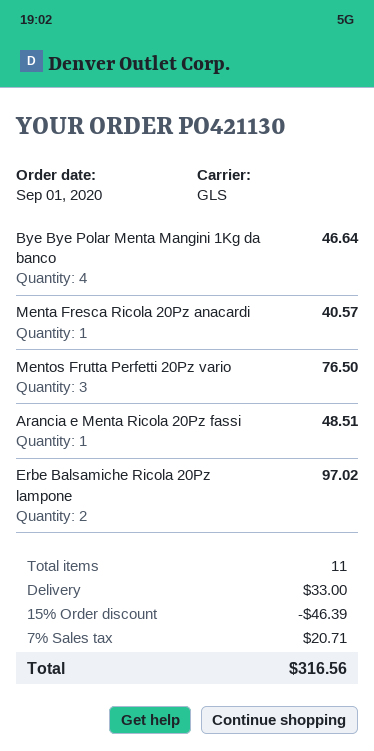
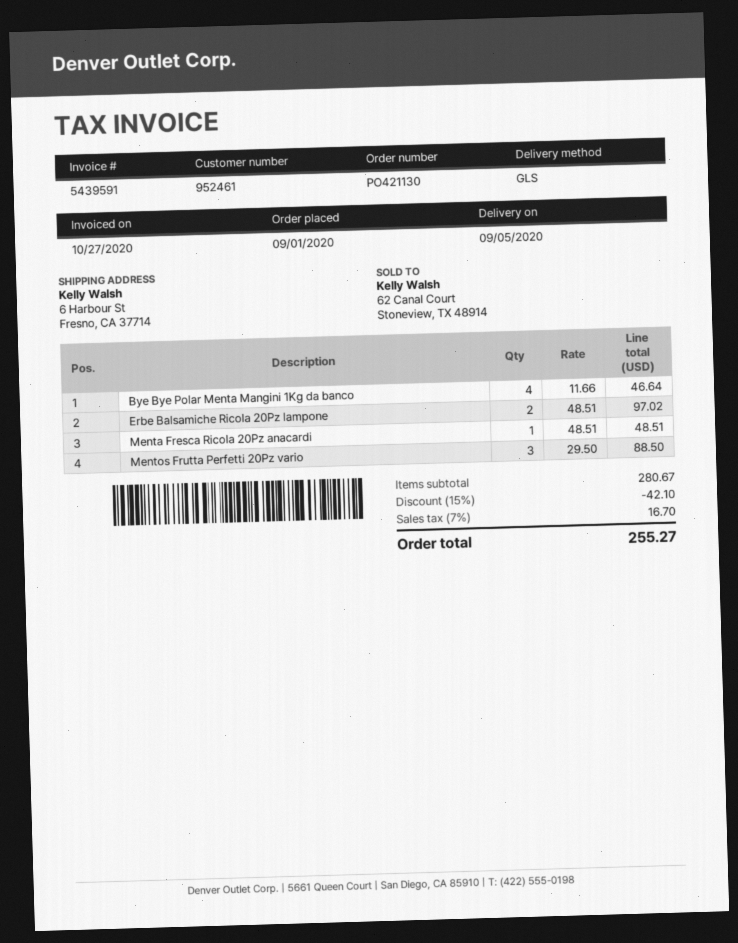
Menta Fresca Ricola 20Pz anacardi: 1 for 40.57 -> 1 for 48.51
Mentos Frutta Perfetti 20Pz vario: 3 for 76.50 -> 3 for 88.50
Arancia e Menta Ricola 20Pz fassi: 1 for 48.51 -> none
discount: 15% = 46.39 -> 15% = 42.10
shipping: 33.00 -> none
tax: 7% = 20.71 -> 7% = 16.70
total: 316.56 -> 255.27

